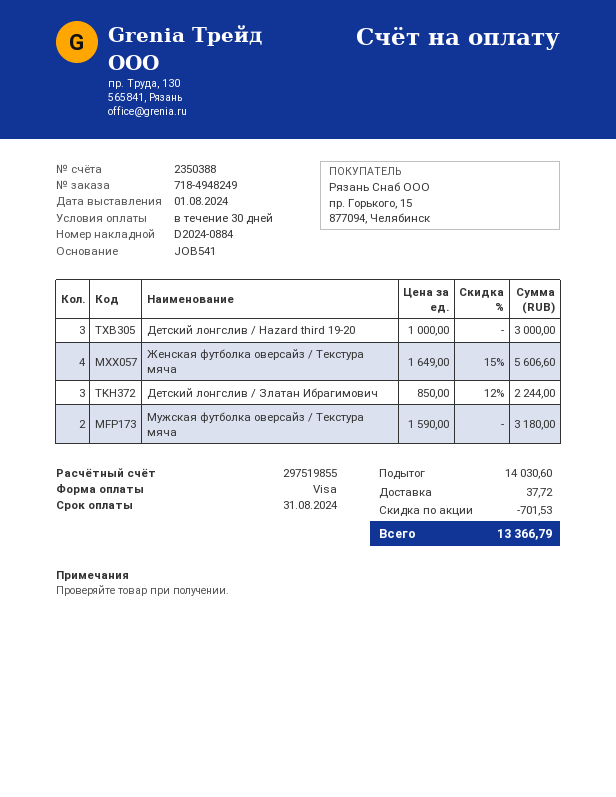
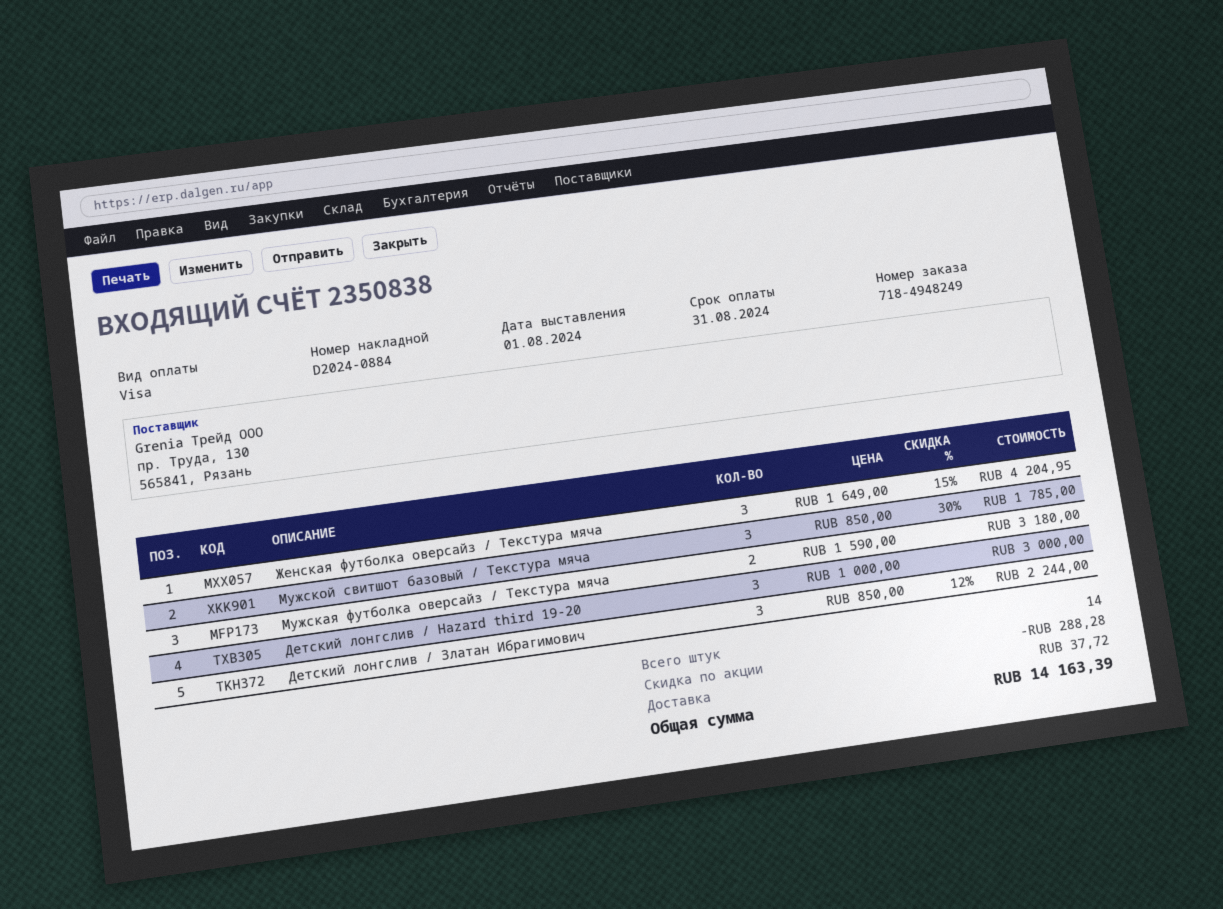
invoice number: 2350388 -> 2350838
Женская футболка оверсайз / Текстура мяча: 4 x 1649.00 - 15% = 5606.60 -> 3 x 1649.00 - 15% = 4204.95
Мужской свитшот базовый / Текстура мяча: none -> 3 x 850.00 - 30% = 1785.00
discount: 701.53 -> 288.28
total: 13366.79 -> 14163.39

